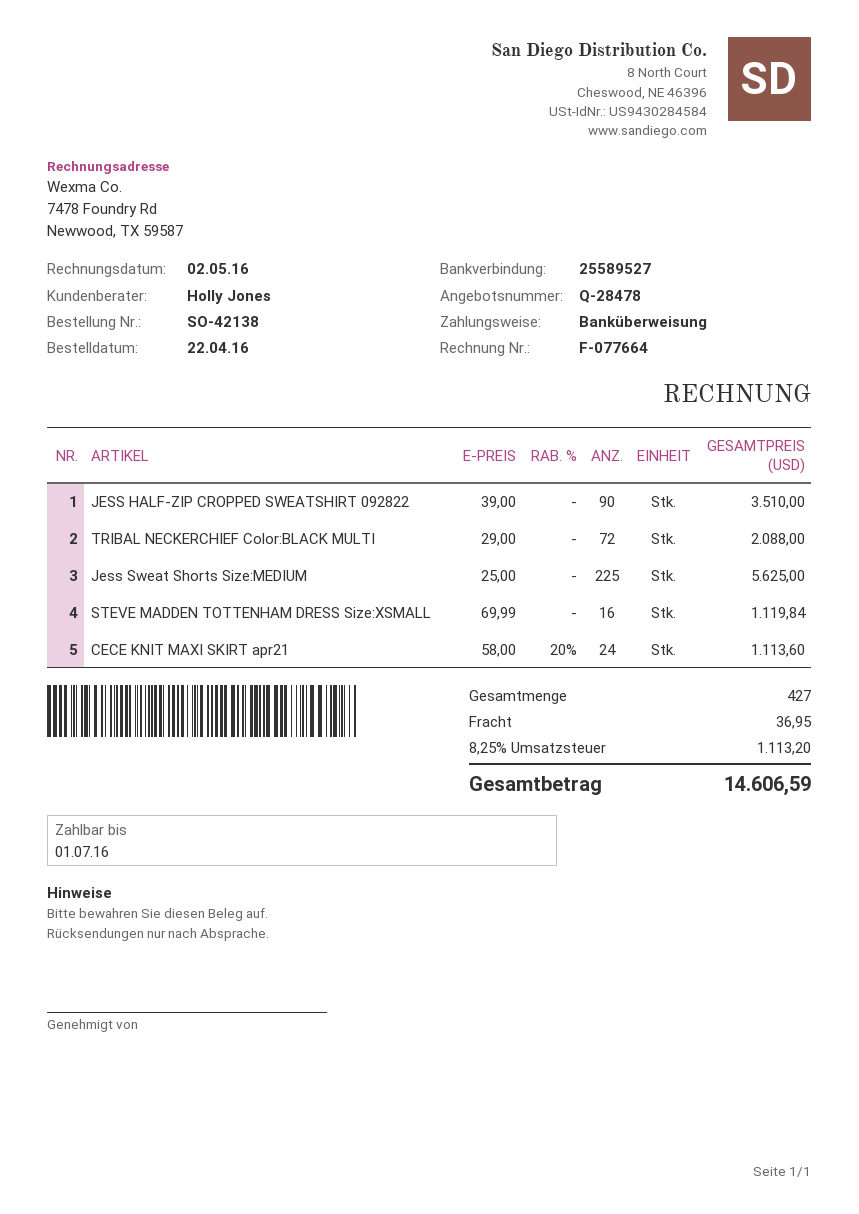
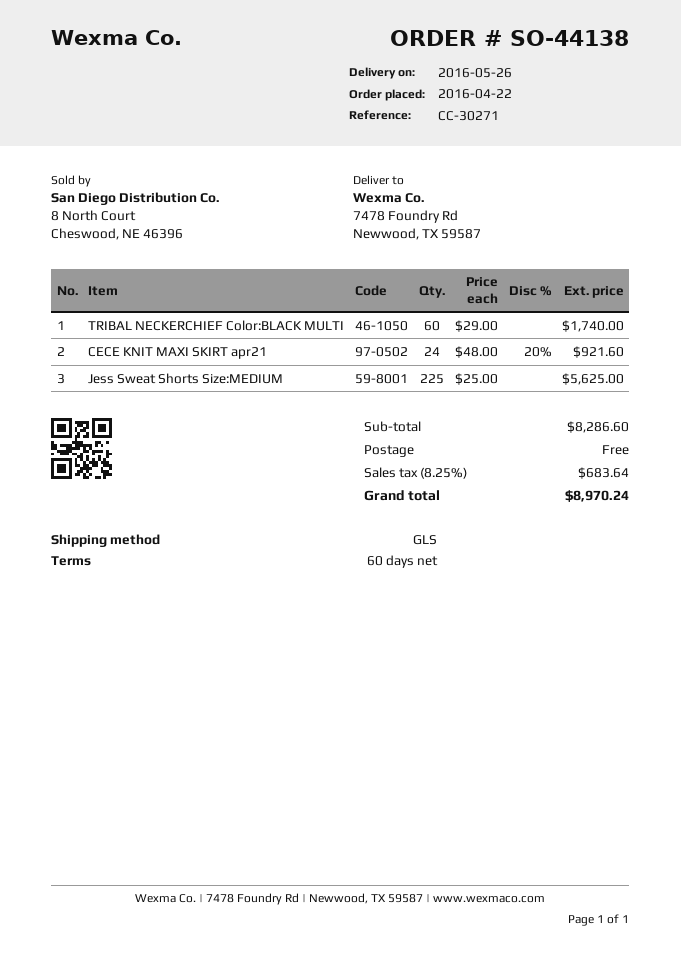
order number: SO-42138 -> SO-44138
JESS HALF-ZIP CROPPED SWEATSHIRT 092822: 90 x 39.00 = 3510.00 -> none
TRIBAL NECKERCHIEF Color:BLACK MULTI: 72 x 29.00 = 2088.00 -> 60 x 29.00 = 1740.00
STEVE MADDEN TOTTENHAM DRESS Size:XSMALL: 16 x 69.99 = 1119.84 -> none
CECE KNIT MAXI SKIRT apr21: 24 x 58.00 - 20% = 1113.60 -> 24 x 48.00 - 20% = 921.60
shipping: 36.95 -> 0.00
tax: 8.25% = 1113.20 -> 8.25% = 683.64
total: 14606.59 -> 8970.24

